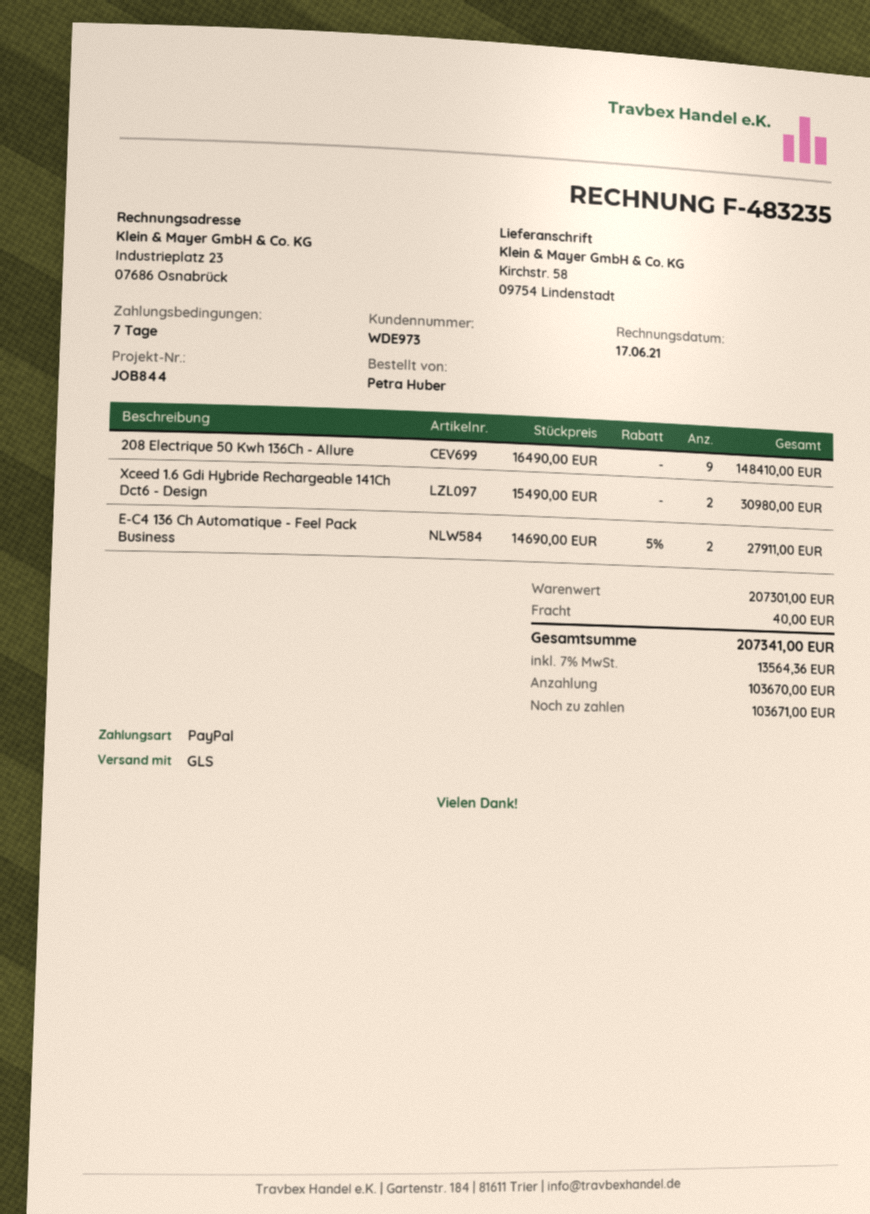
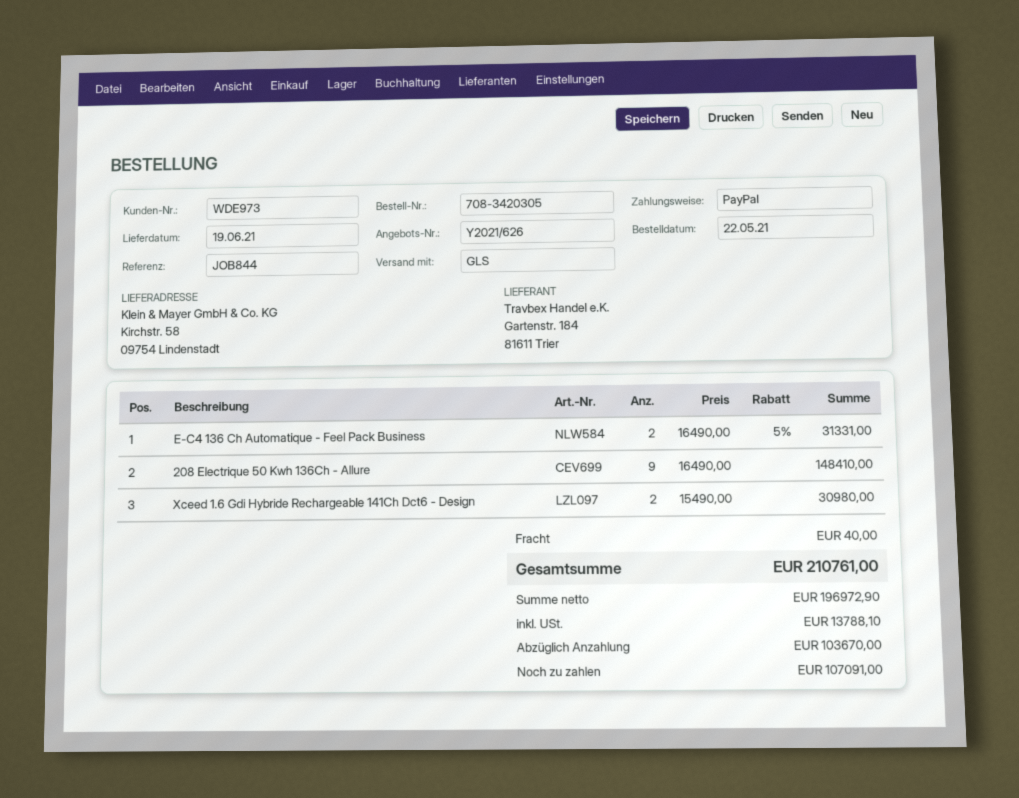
E-C4 136 Ch Automatique - Feel Pack Business: 2 x 14690.00 - 5% = 27911.00 -> 2 x 16490.00 - 5% = 31331.00
tax: 13564.36 -> 13788.10
total: 207341.00 -> 210761.00
balance: 103671.00 -> 107091.00

